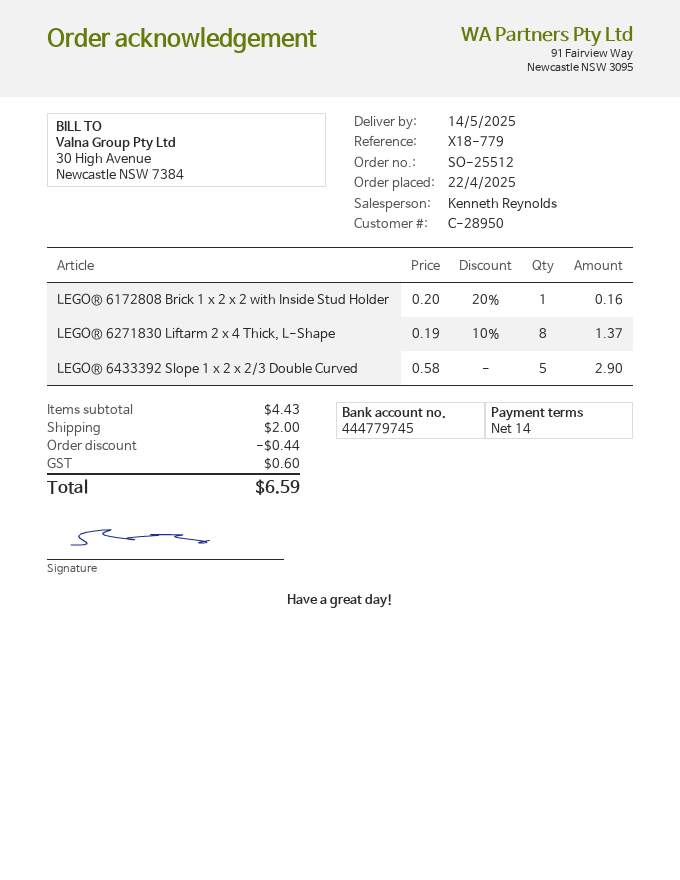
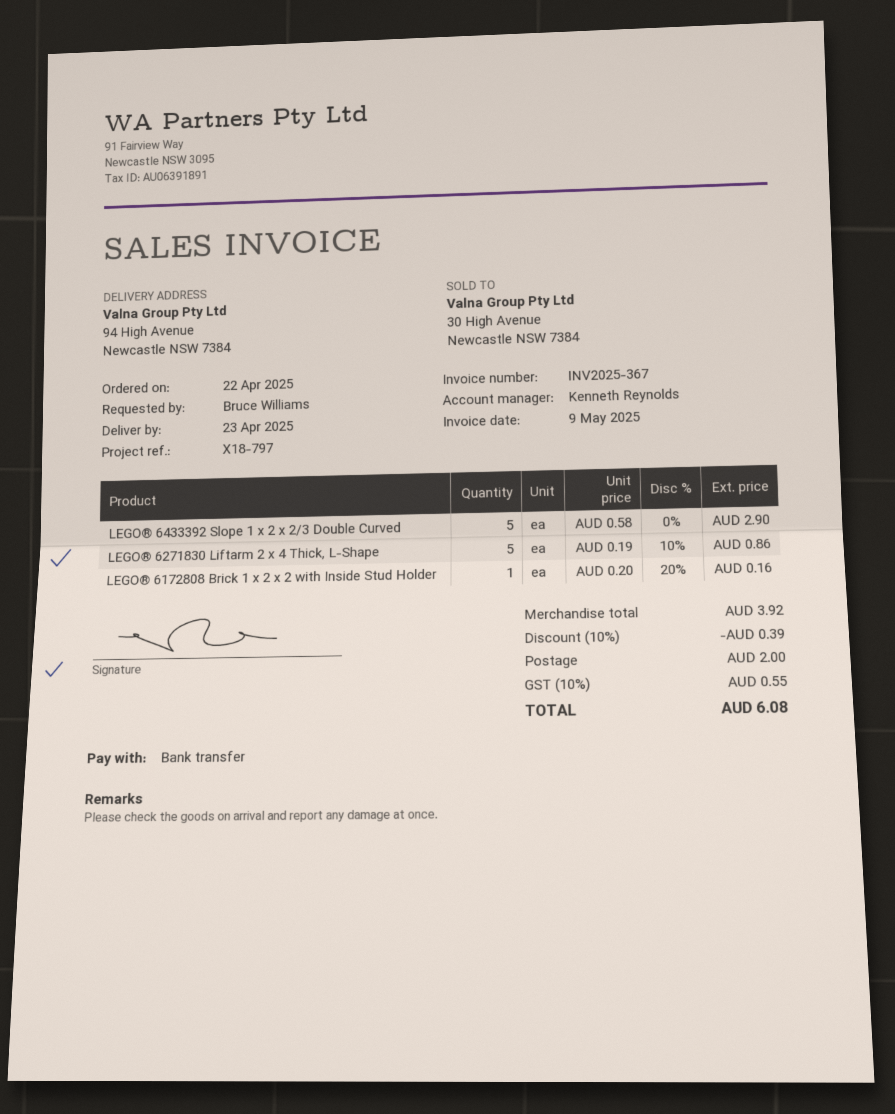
delivery date: 2025-05-14 -> 2025-04-23
reference: X18-779 -> X18-797
LEGO® 6271830 Liftarm 2 x 4 Thick, L-Shape: 8 x 0.19 - 10% = 1.37 -> 5 x 0.19 - 10% = 0.86
subtotal: 4.43 -> 3.92
discount: 0.44 -> 0.39
tax: 0.60 -> 0.55
total: 6.59 -> 6.08

